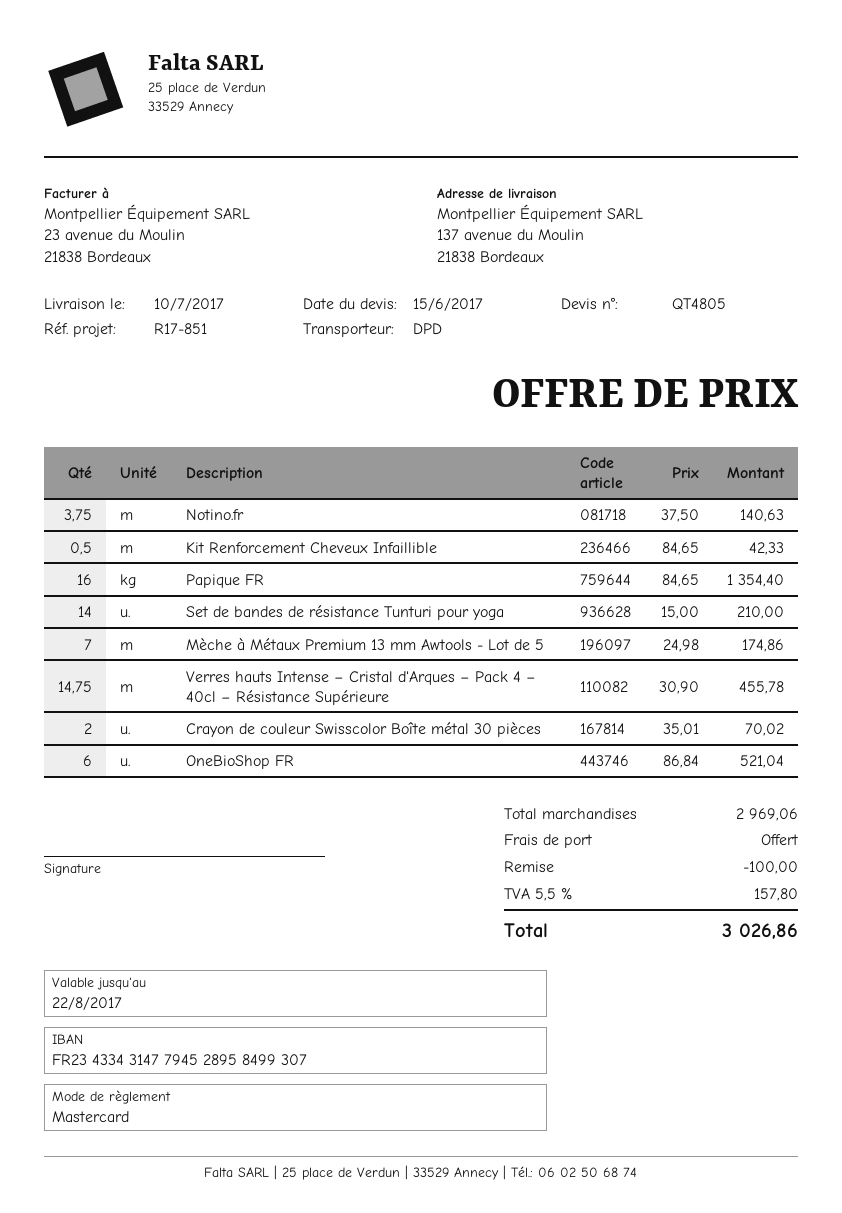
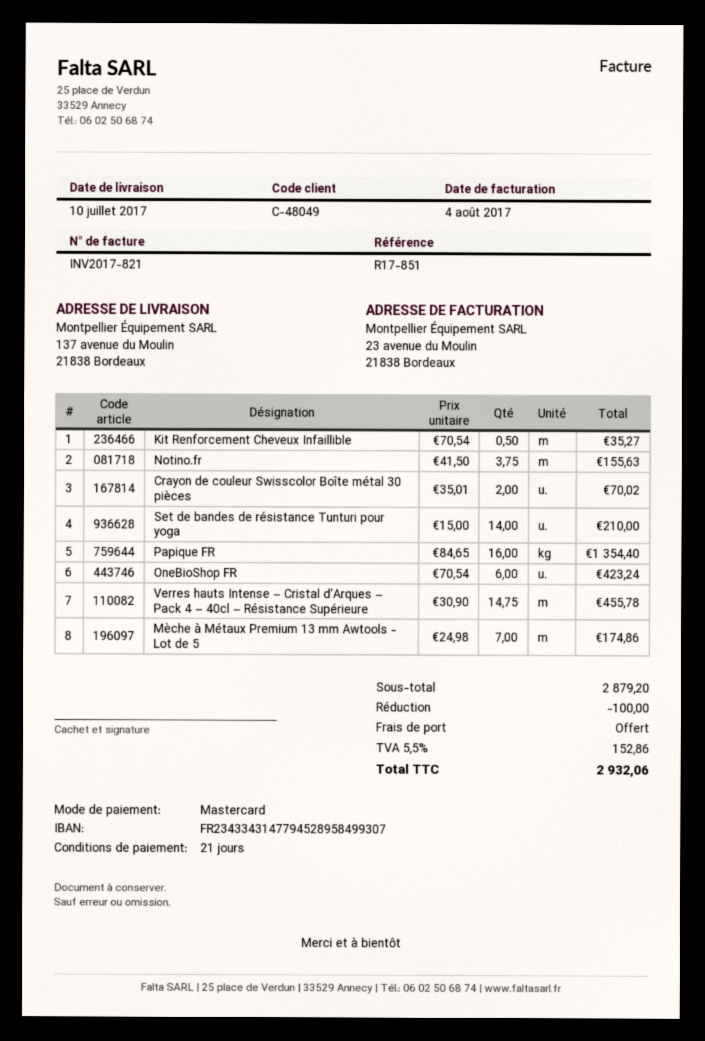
Notino.fr: 3.75 x 37.50 = 140.63 -> 3.75 x 41.50 = 155.63
Kit Renforcement Cheveux Infaillible: 0.5 x 84.65 = 42.33 -> 0.5 x 70.54 = 35.27
OneBioShop FR: 6 x 86.84 = 521.04 -> 6 x 70.54 = 423.24
subtotal: 2969.06 -> 2879.20
tax: 5.5% = 157.80 -> 5.5% = 152.86
total: 3026.86 -> 2932.06

